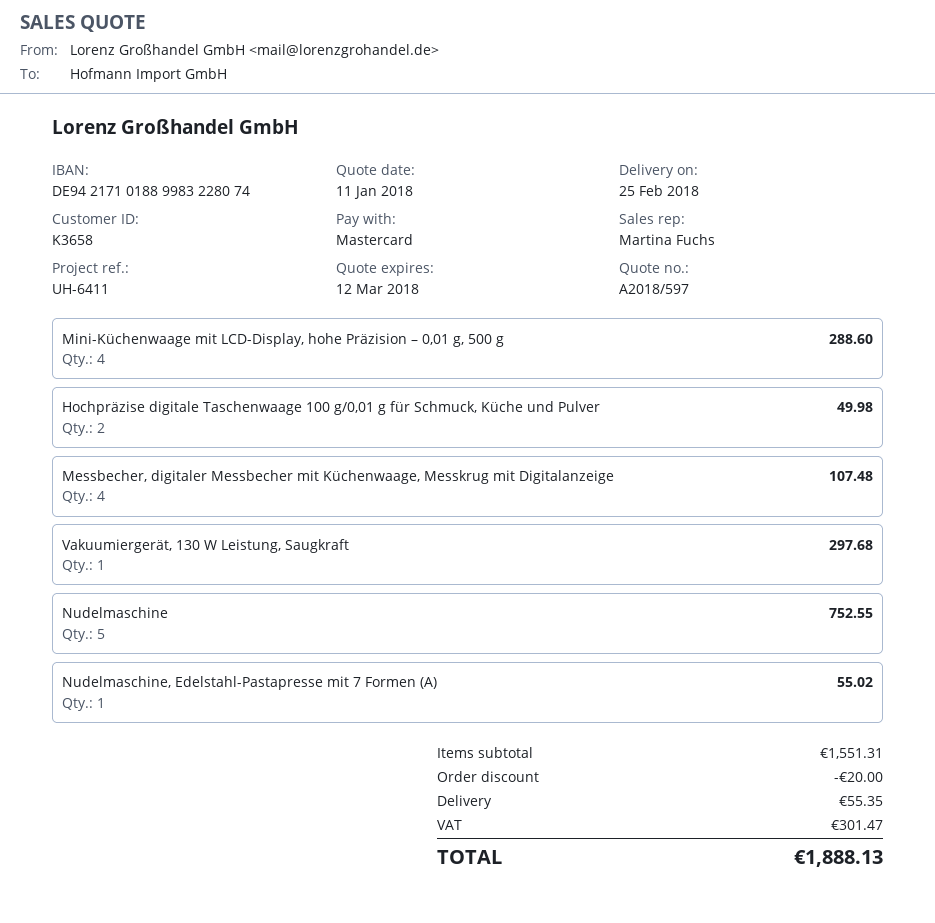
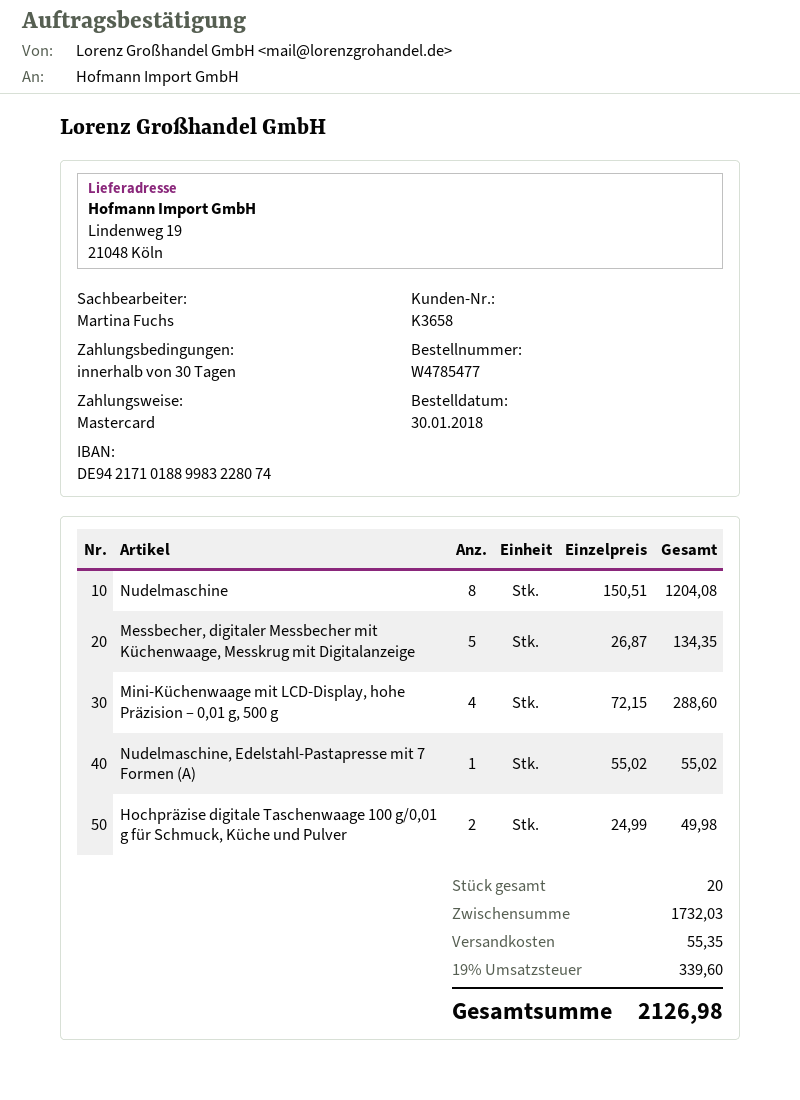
Messbecher, digitaler Messbecher mit Küchenwaage, Messkrug mit Digitalanzeige: 4 for 107.48 -> 5 for 134.35
Vakuumiergerät, 130 W Leistung, Saugkraft: 1 for 297.68 -> none
Nudelmaschine: 5 for 752.55 -> 8 for 1204.08
subtotal: 1551.31 -> 1732.03
discount: 20.00 -> none
tax: 301.47 -> 339.60
total: 1888.13 -> 2126.98

